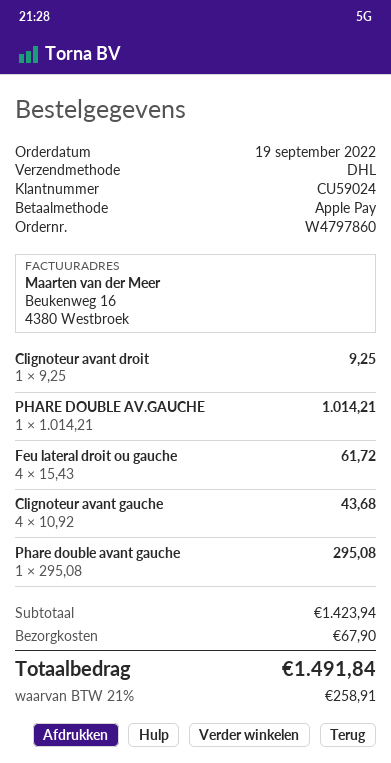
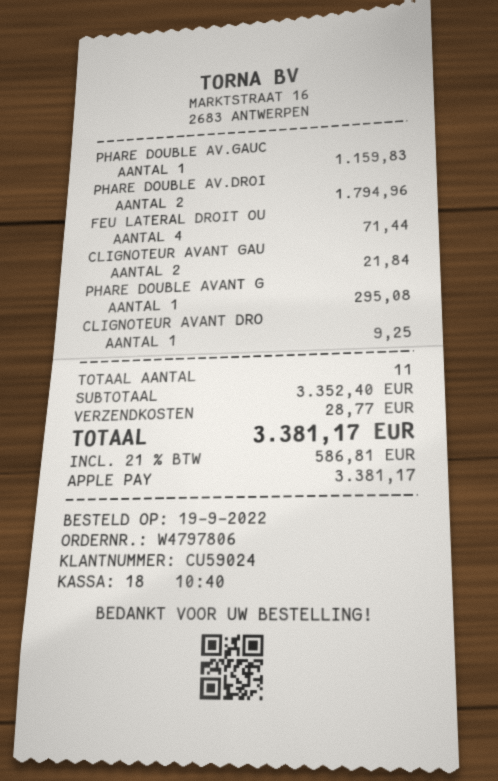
order number: W4797860 -> W4797806
PHARE DOUBLE AV.GAUCHE: 1 for 1014.21 -> 1 for 1159.83
Feu lateral droit ou gauche: 4 for 61.72 -> 4 for 71.44
Clignoteur avant gauche: 4 for 43.68 -> 2 for 21.84
PHARE DOUBLE AV.DROI: none -> 2 for 1794.96
subtotal: 1423.94 -> 3352.40
shipping: 67.90 -> 28.77
tax: 21% = 258.91 -> 21% = 586.81
total: 1491.84 -> 3381.17

